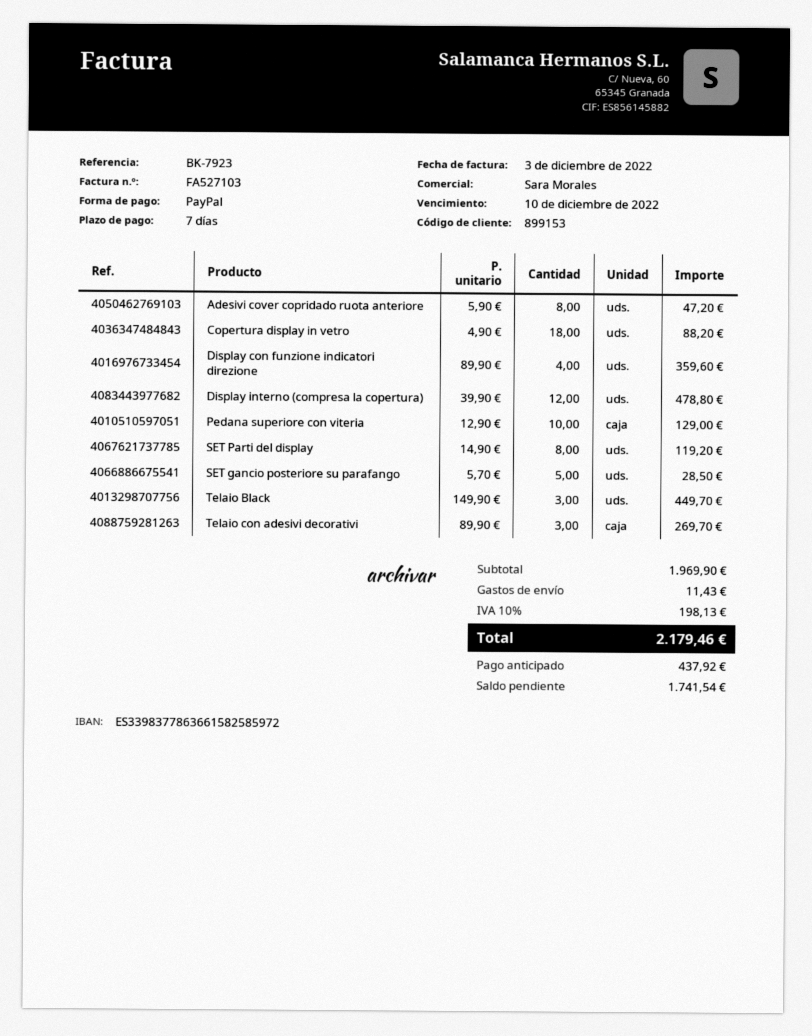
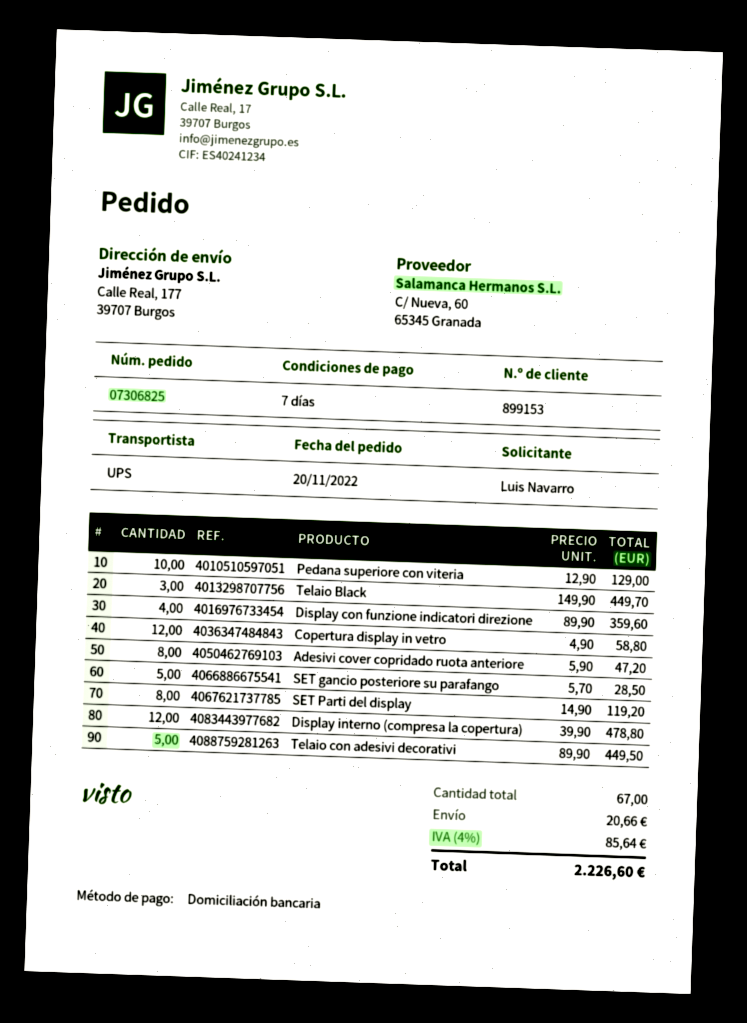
payment method: PayPal -> direct debit
Copertura display in vetro: 18 x 4.90 = 88.20 -> 12 x 4.90 = 58.80
Telaio con adesivi decorativi: 3 x 89.90 = 269.70 -> 5 x 89.90 = 449.50
shipping: 11.43 -> 20.66
tax: 10% = 198.13 -> 4% = 85.64
total: 2179.46 -> 2226.60

